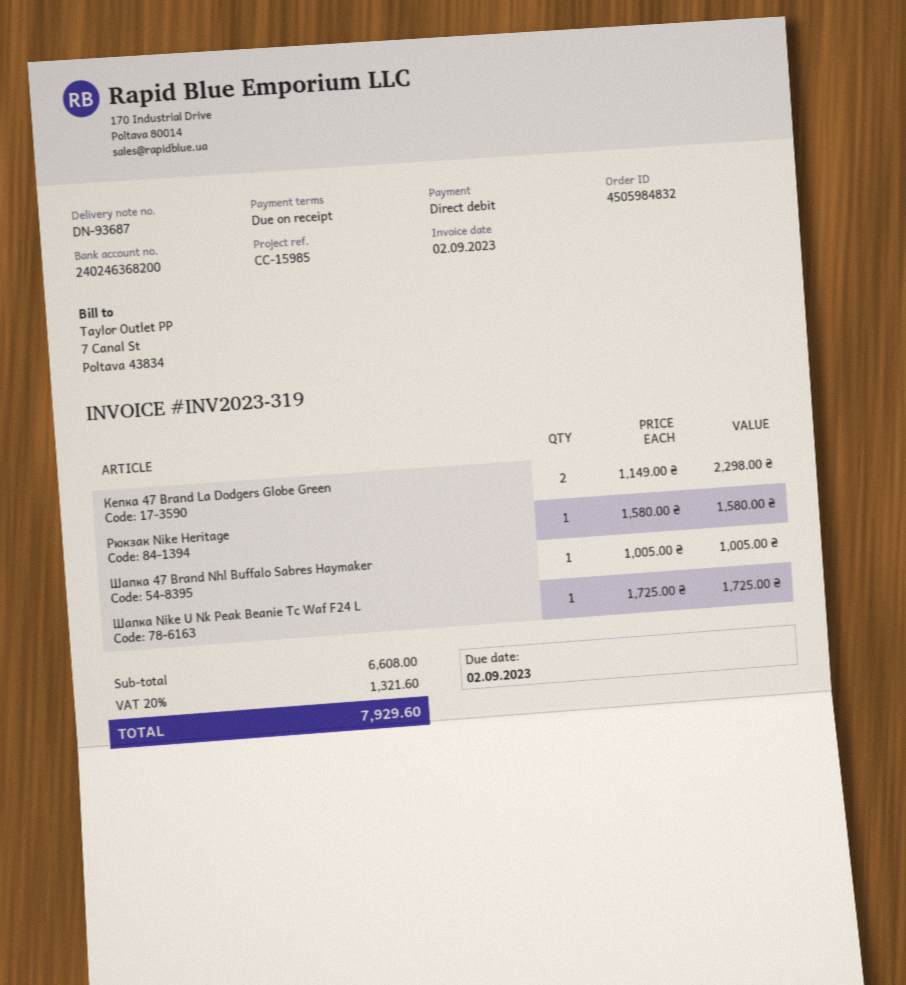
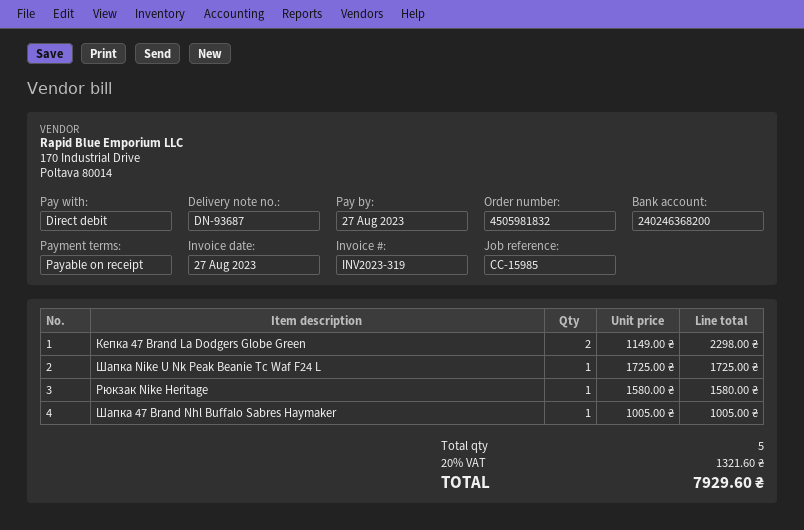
order number: 4505984832 -> 4505981832
invoice date: 2023-09-02 -> 2023-08-27
due date: 2023-09-02 -> 2023-08-27

